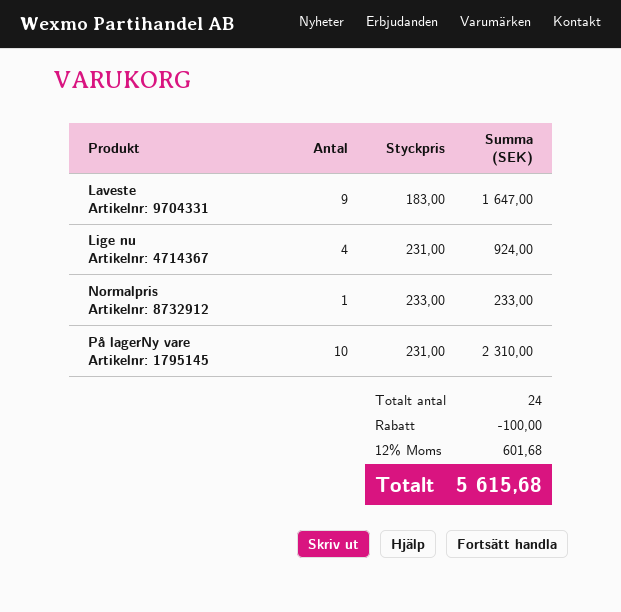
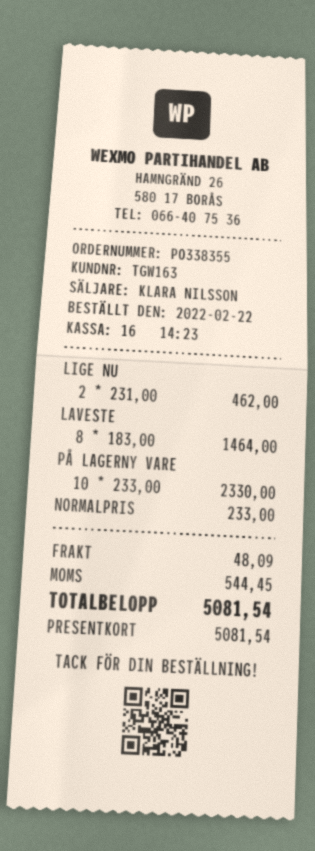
Laveste: 9 x 183.00 = 1647.00 -> 8 x 183.00 = 1464.00
Lige nu: 4 x 231.00 = 924.00 -> 2 x 231.00 = 462.00
På lagerNy vare: 10 x 231.00 = 2310.00 -> 10 x 233.00 = 2330.00
discount: 100.00 -> none
shipping: none -> 48.09
tax: 601.68 -> 544.45
total: 5615.68 -> 5081.54

